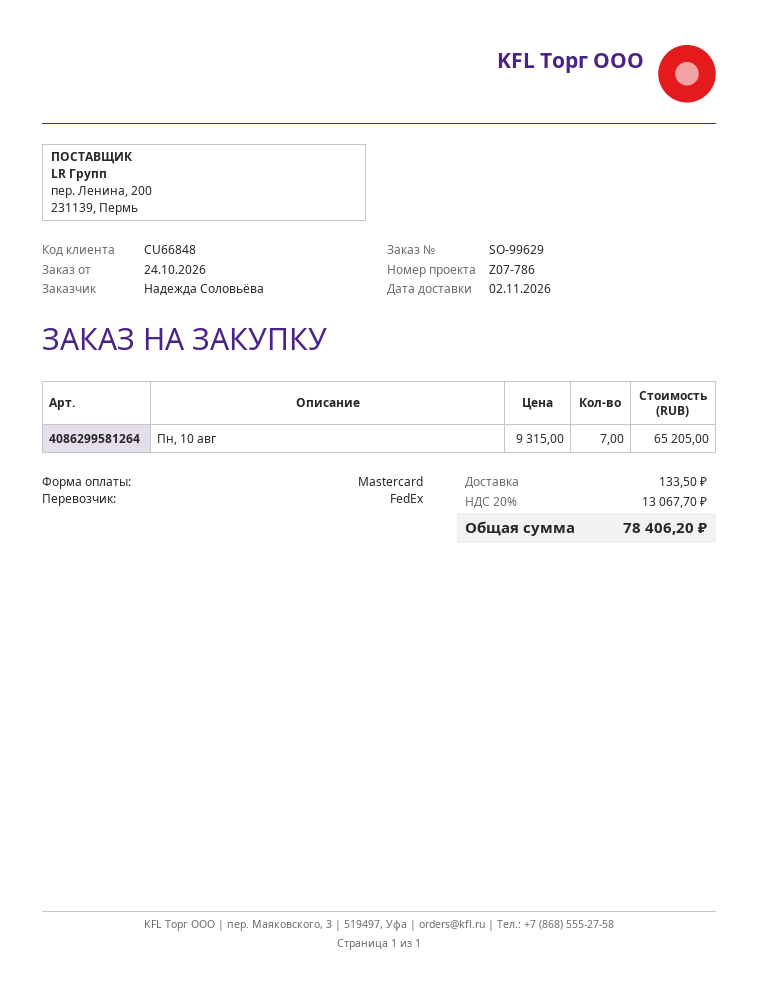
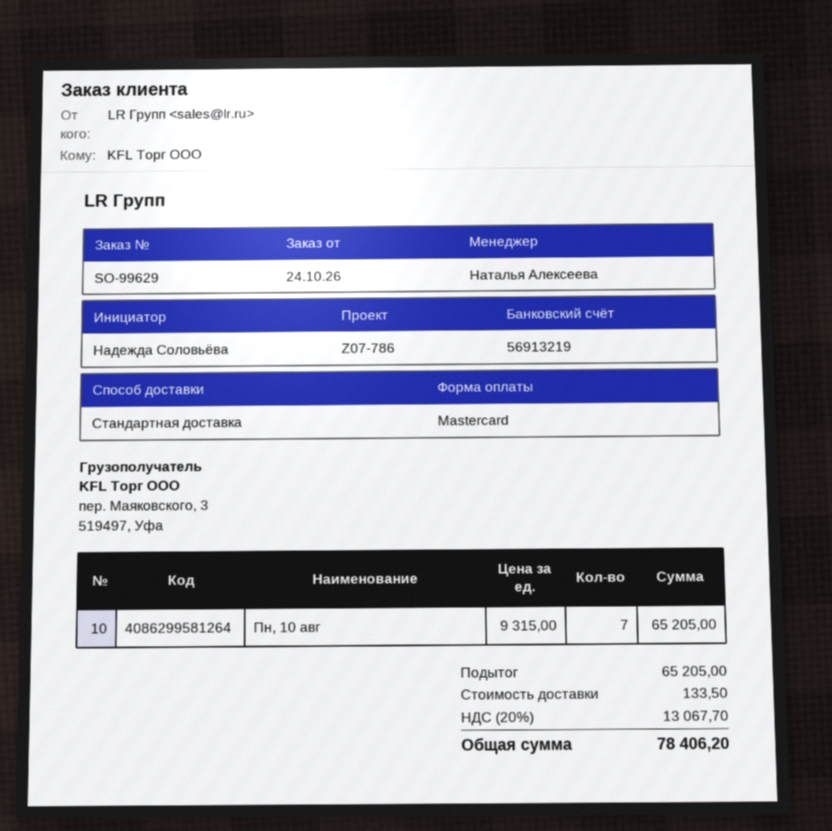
shipping method: FedEx -> standard

